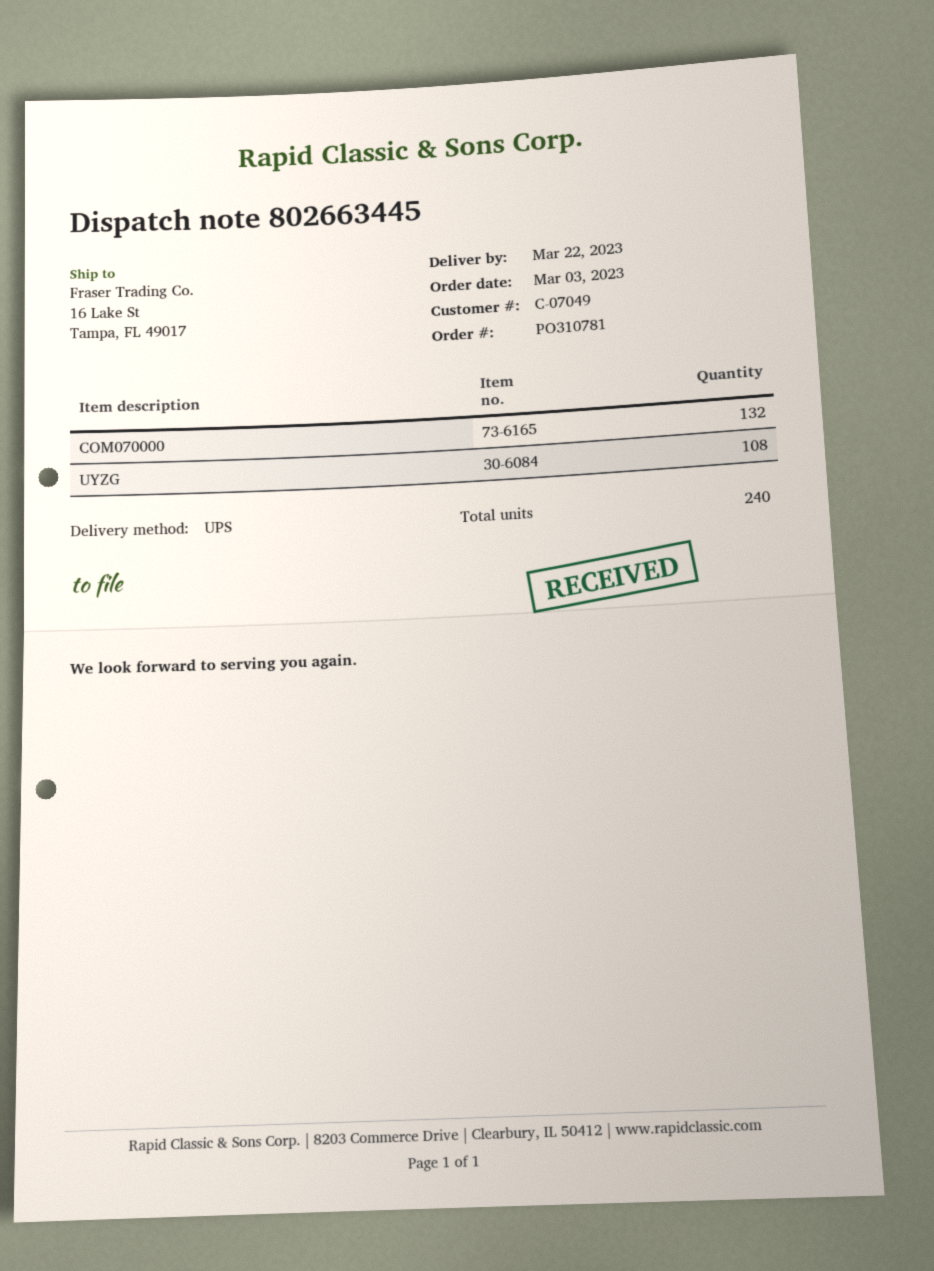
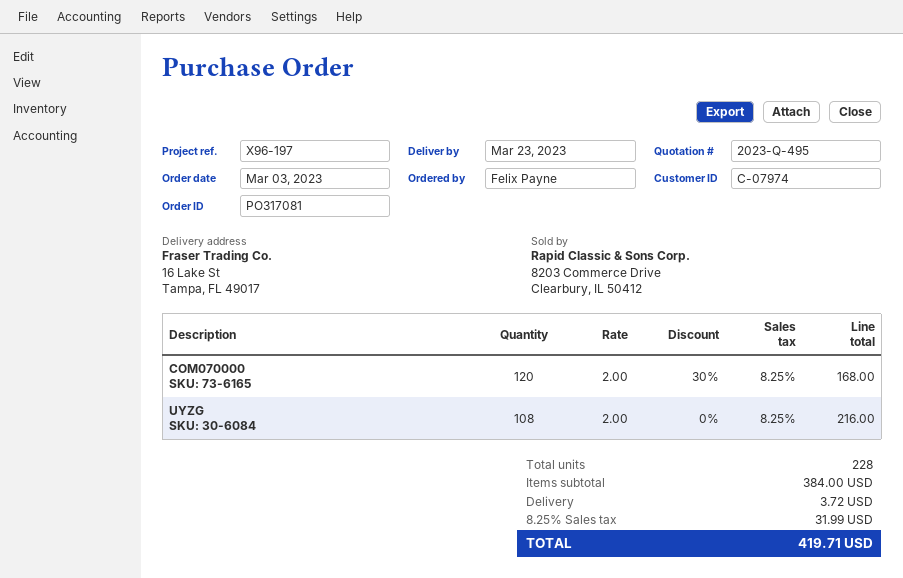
order number: PO310781 -> PO317081
delivery date: 2023-03-22 -> 2023-03-23
customer number: C-07049 -> C-07974
COM070000: 132 -> 120
total quantity: 240 -> 228

